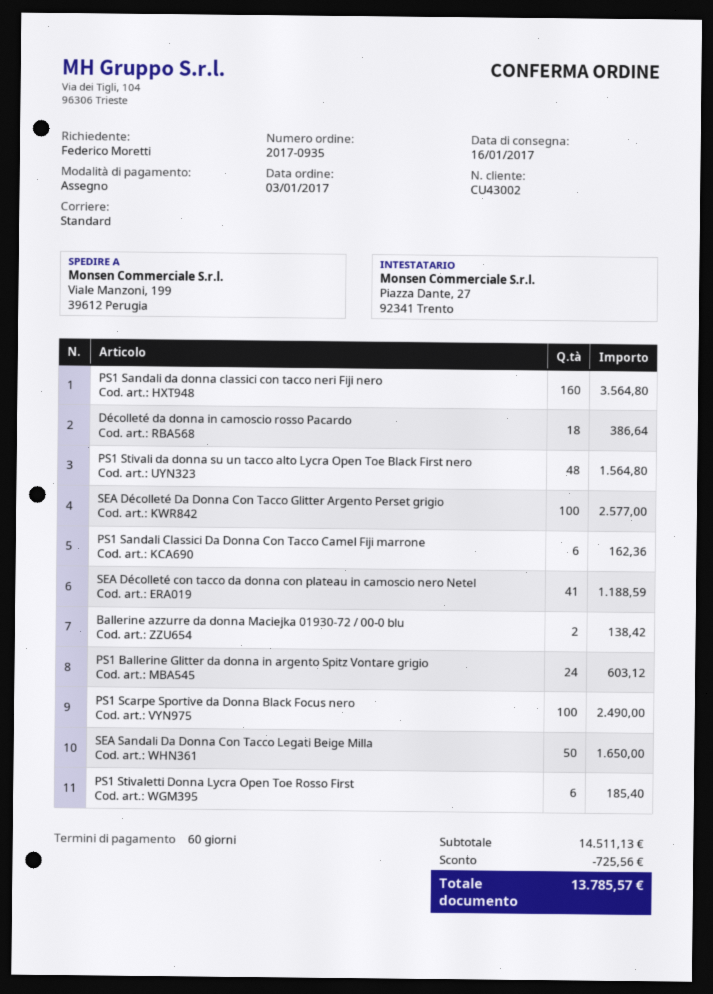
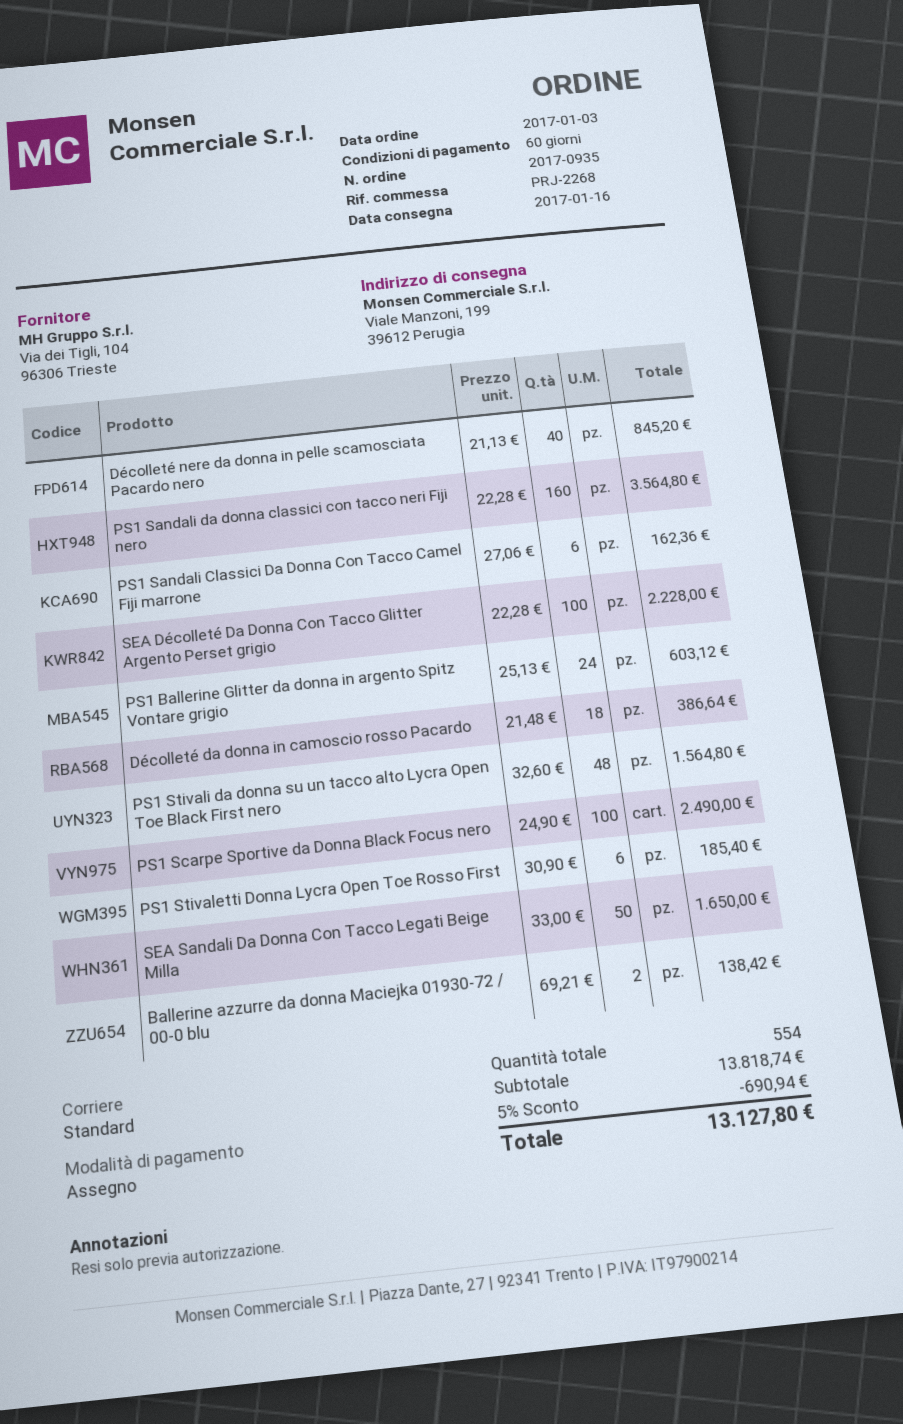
SEA Décolleté Da Donna Con Tacco Glitter Argento Perset grigio: 100 for 2577.00 -> 100 for 2228.00
SEA Décolleté con tacco da donna con plateau in camoscio nero Netel: 41 for 1188.59 -> none
Décolleté nere da donna in pelle scamosciata Pacardo nero: none -> 40 for 845.20
subtotal: 14511.13 -> 13818.74
discount: 725.56 -> 690.94
total: 13785.57 -> 13127.80

